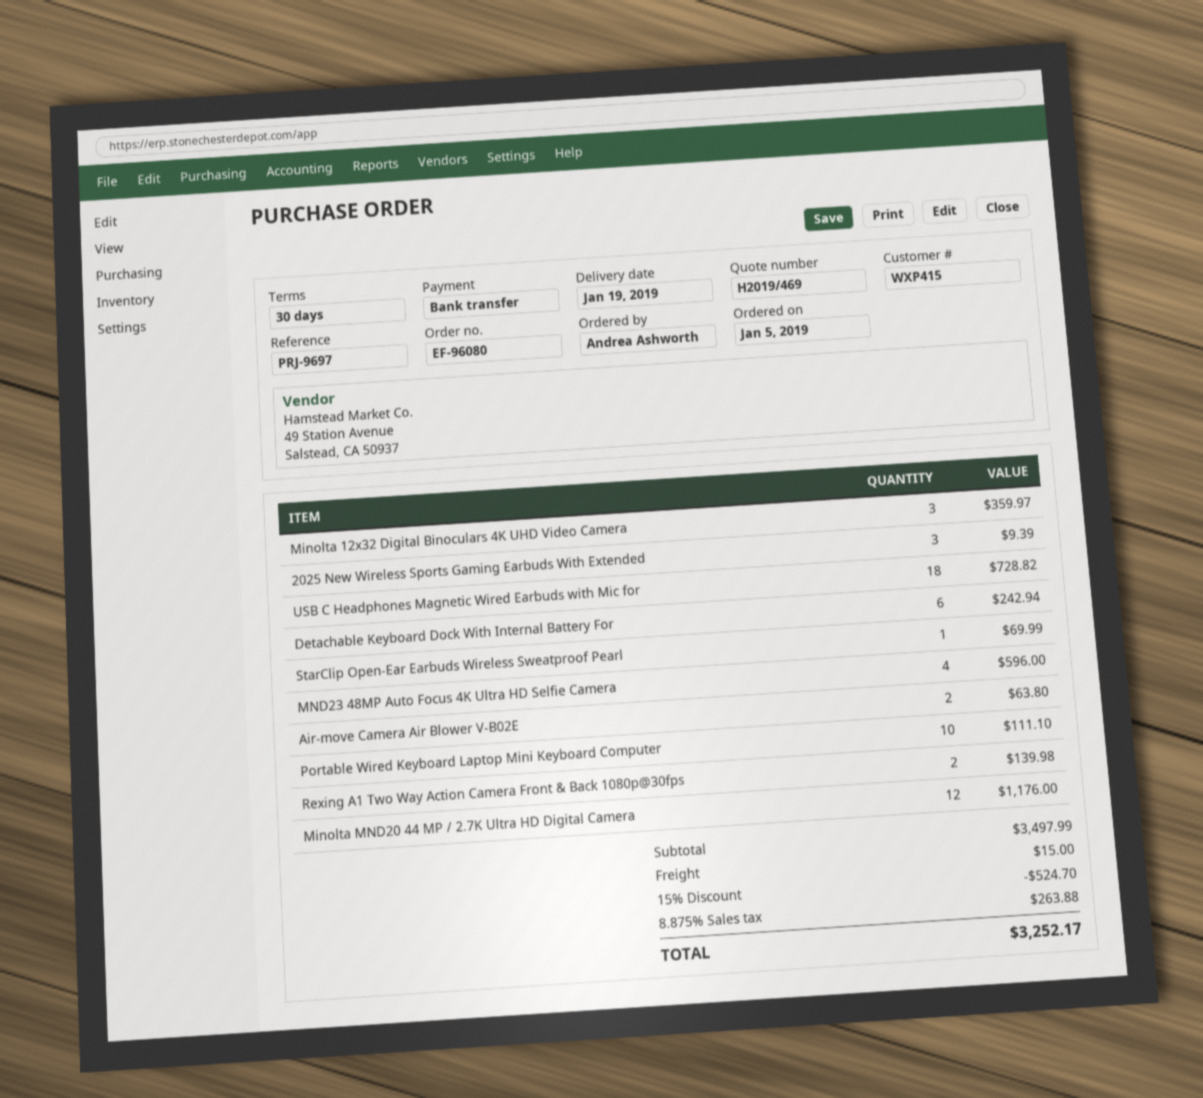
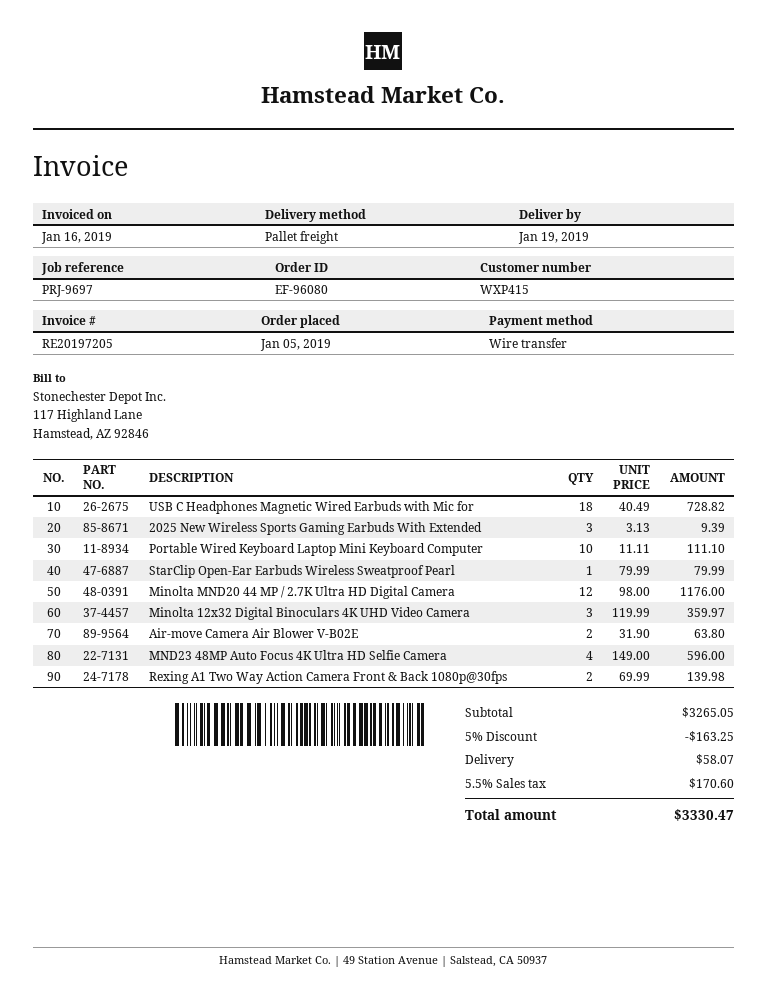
Detachable Keyboard Dock With Internal Battery For: 6 for 242.94 -> none
StarClip Open-Ear Earbuds Wireless Sweatproof Pearl: 1 for 69.99 -> 1 for 79.99
subtotal: 3497.99 -> 3265.05
discount: 15% = 524.70 -> 5% = 163.25
shipping: 15.00 -> 58.07
tax: 8.875% = 263.88 -> 5.5% = 170.60
total: 3252.17 -> 3330.47

